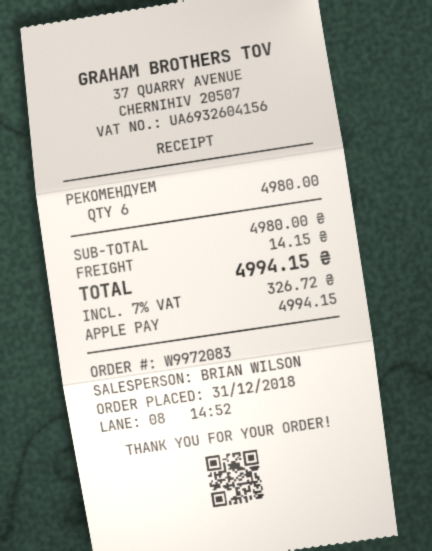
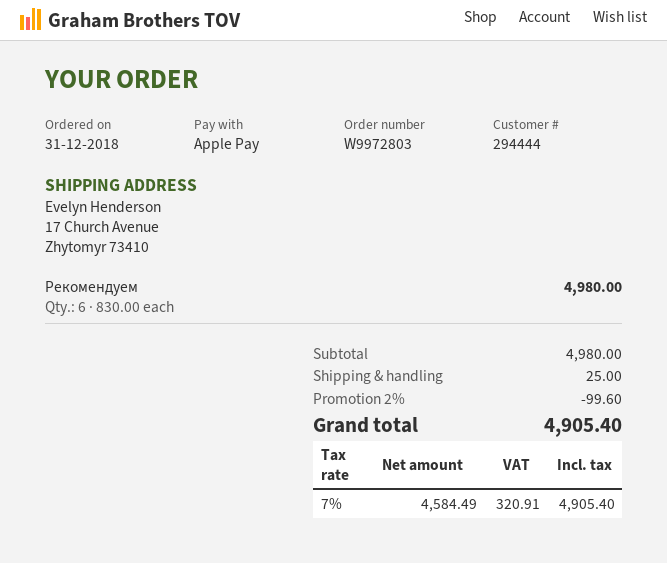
order number: W9972083 -> W9972803
discount: none -> 2% = 99.60
shipping: 14.15 -> 25.00
tax: 7% = 326.72 -> 7% = 320.91
total: 4994.15 -> 4905.40

